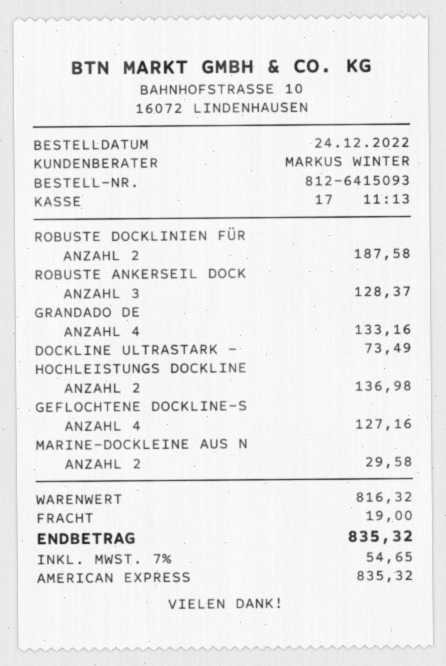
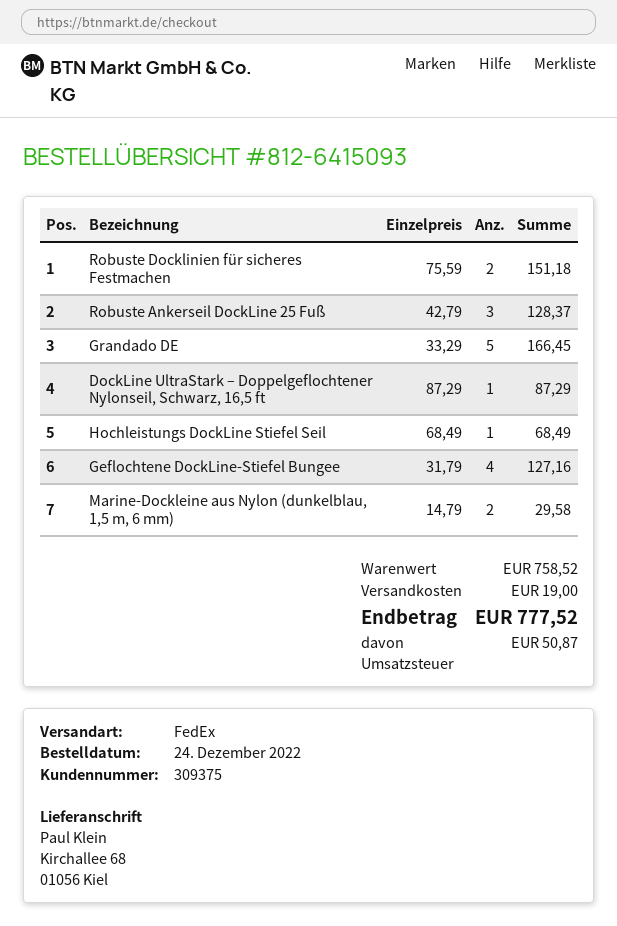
ROBUSTE DOCKLINIEN FÜR: 2 for 187.58 -> 2 for 151.18
GRANDADO DE: 4 for 133.16 -> 5 for 166.45
DOCKLINE ULTRASTARK –: 1 for 73.49 -> 1 for 87.29
HOCHLEISTUNGS DOCKLINE: 2 for 136.98 -> 1 for 68.49
subtotal: 816.32 -> 758.52
tax: 54.65 -> 50.87
total: 835.32 -> 777.52

